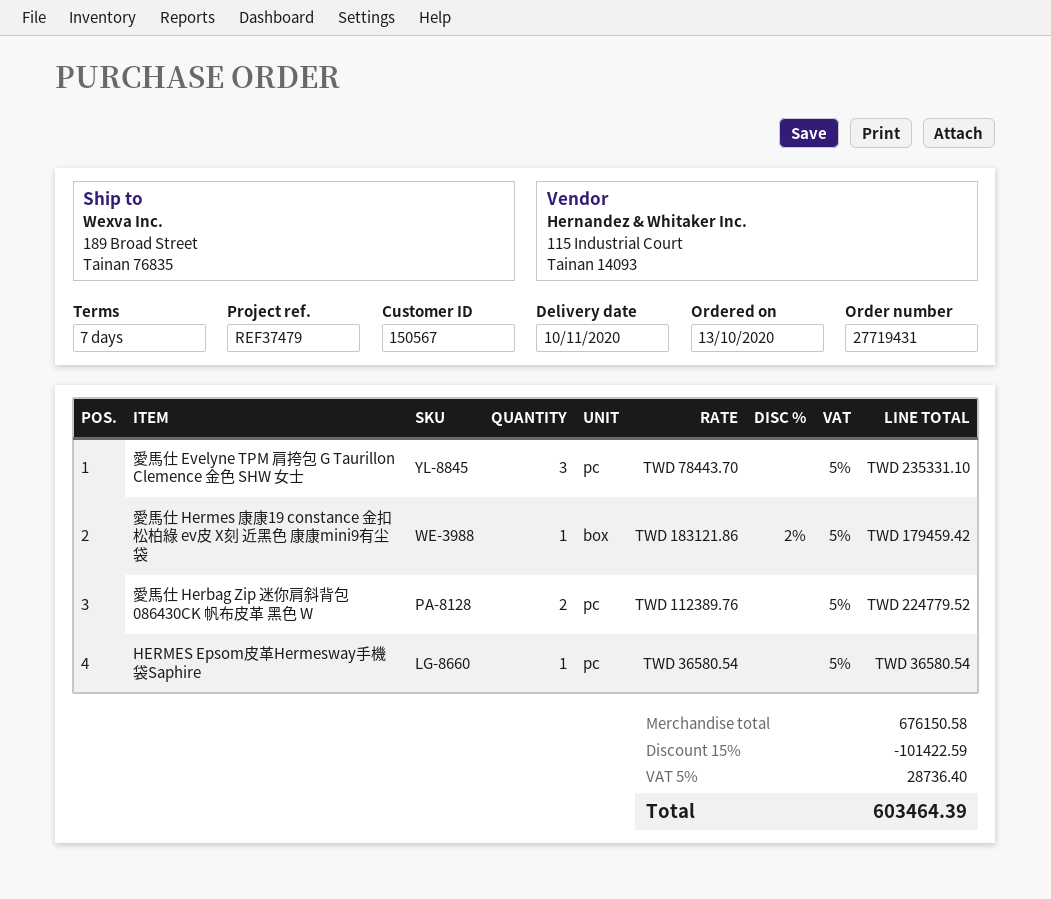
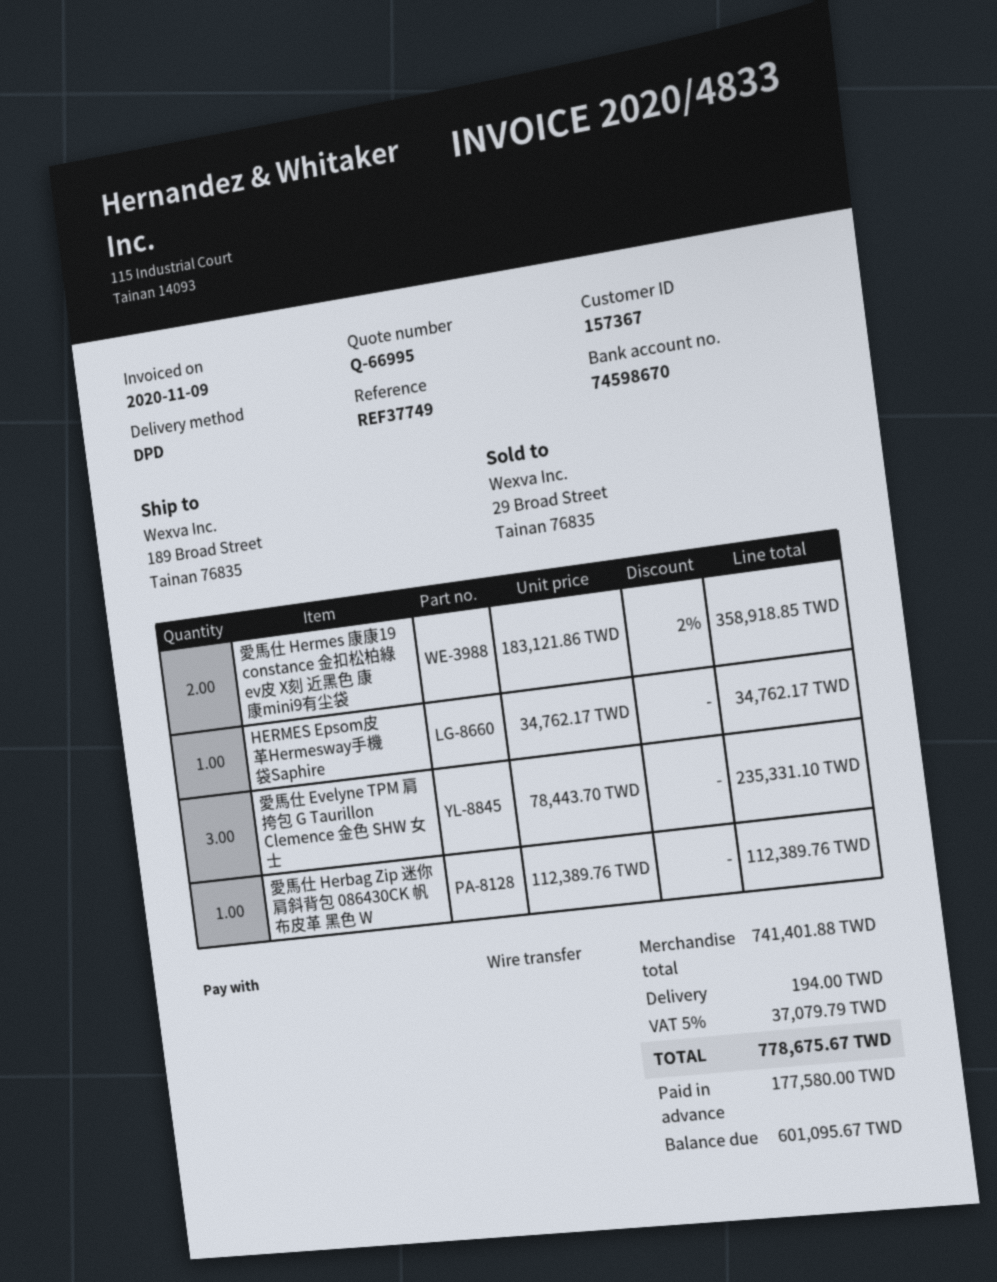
customer number: 150567 -> 157367
reference: REF37479 -> REF37749
愛馬仕 Hermes 康康19 constance 金扣松柏綠 ev皮 X刻 近黑色 康康mini9有尘袋: 1 x 183121.86 - 2% = 179459.42 -> 2 x 183121.86 - 2% = 358918.85
愛馬仕 Herbag Zip 迷你肩斜背包 086430CK 帆布皮革 黑色 W: 2 x 112389.76 = 224779.52 -> 1 x 112389.76 = 112389.76
HERMES Epsom皮革Hermesway手機袋Saphire: 1 x 36580.54 = 36580.54 -> 1 x 34762.17 = 34762.17
subtotal: 676150.58 -> 741401.88
discount: 15% = 101422.59 -> none
shipping: none -> 194.00
tax: 5% = 28736.40 -> 5% = 37079.79
total: 603464.39 -> 778675.67

